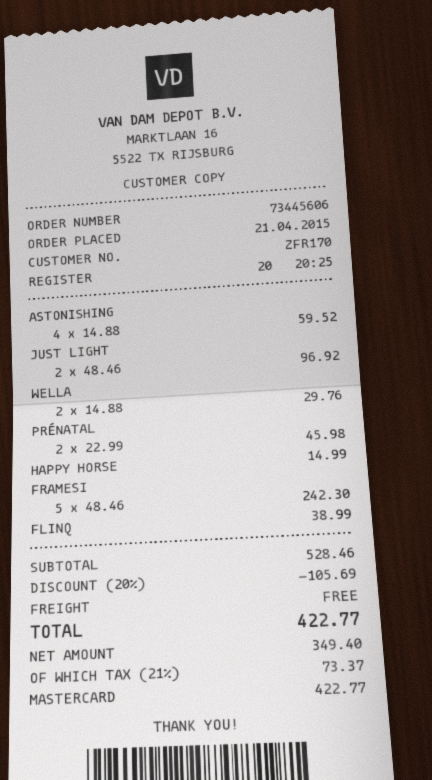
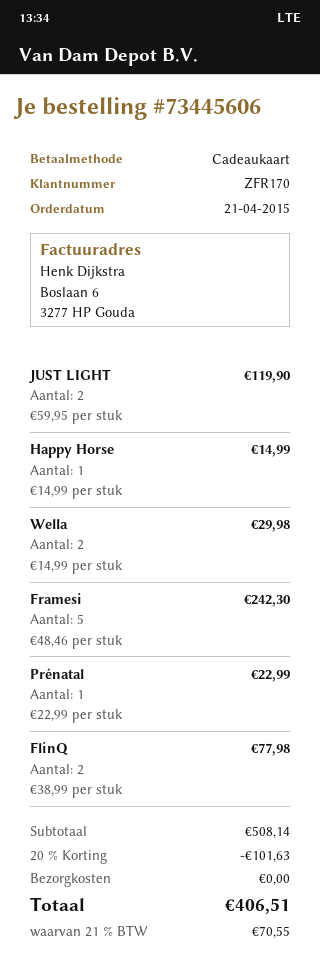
payment method: Mastercard -> gift card
ASTONISHING: 4 x 14.88 = 59.52 -> none
JUST LIGHT: 2 x 48.46 = 96.92 -> 2 x 59.95 = 119.90
WELLA: 2 x 14.88 = 29.76 -> 2 x 14.99 = 29.98
PRÉNATAL: 2 x 22.99 = 45.98 -> 1 x 22.99 = 22.99
FLINQ: 1 x 38.99 = 38.99 -> 2 x 38.99 = 77.98
subtotal: 528.46 -> 508.14
discount: 20% = 105.69 -> 20% = 101.63
tax: 21% = 73.37 -> 21% = 70.55
total: 422.77 -> 406.51

